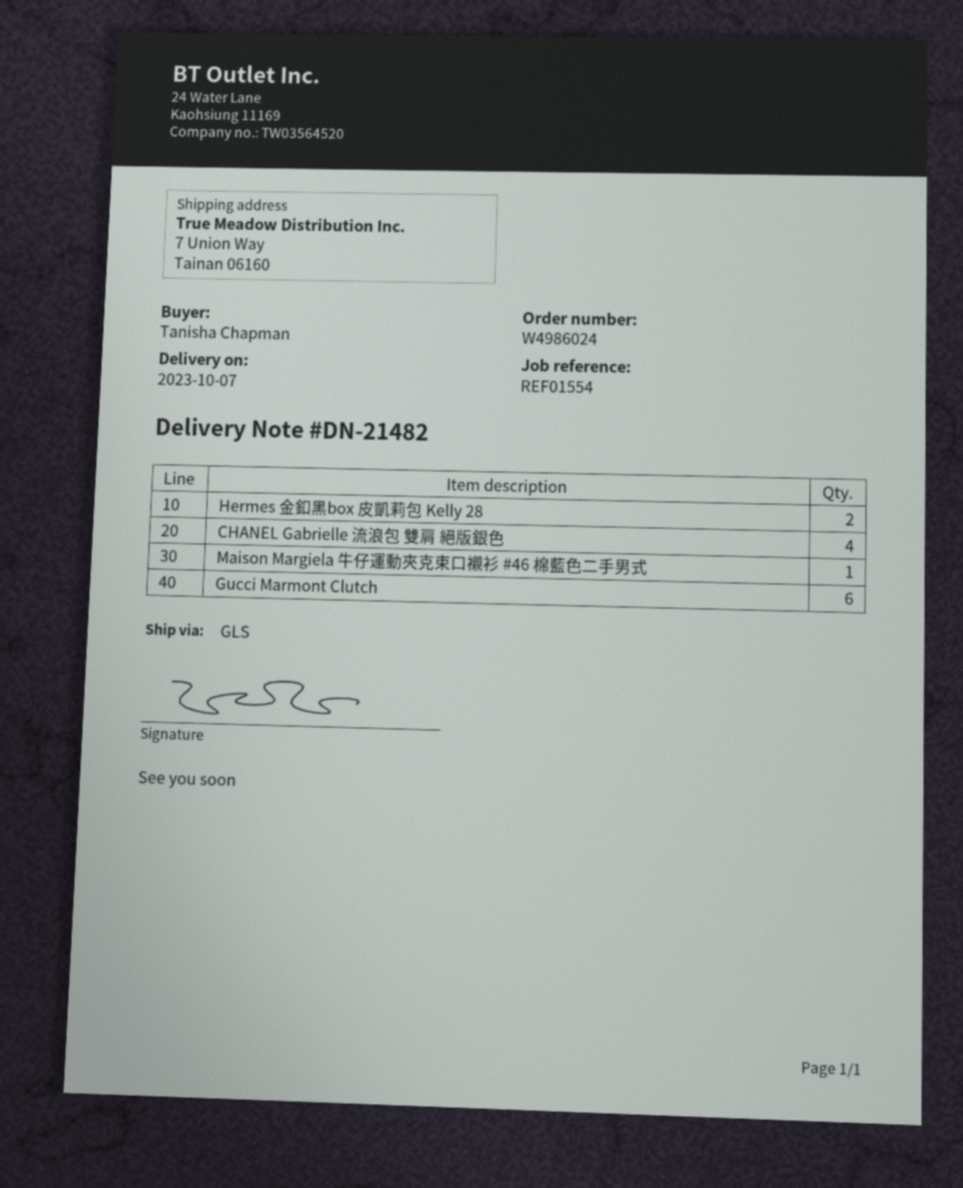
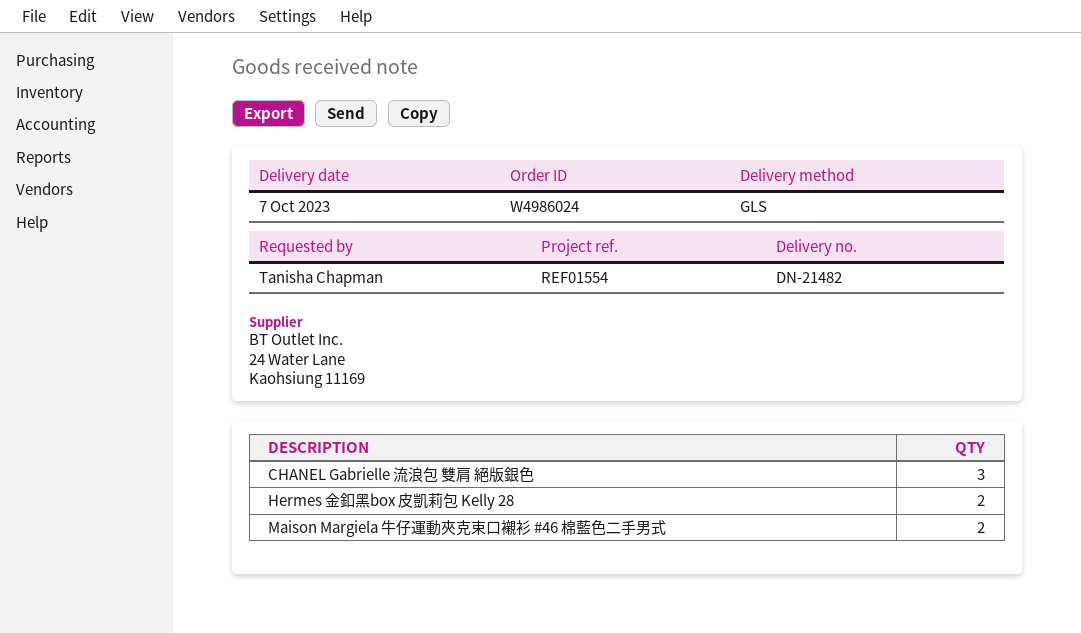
CHANEL Gabrielle 流浪包 雙肩 絕版銀色: 4 -> 3
Maison Margiela 牛仔運動夾克束口襯衫 #46 棉藍色二手男式: 1 -> 2
Gucci Marmont Clutch: 6 -> none

